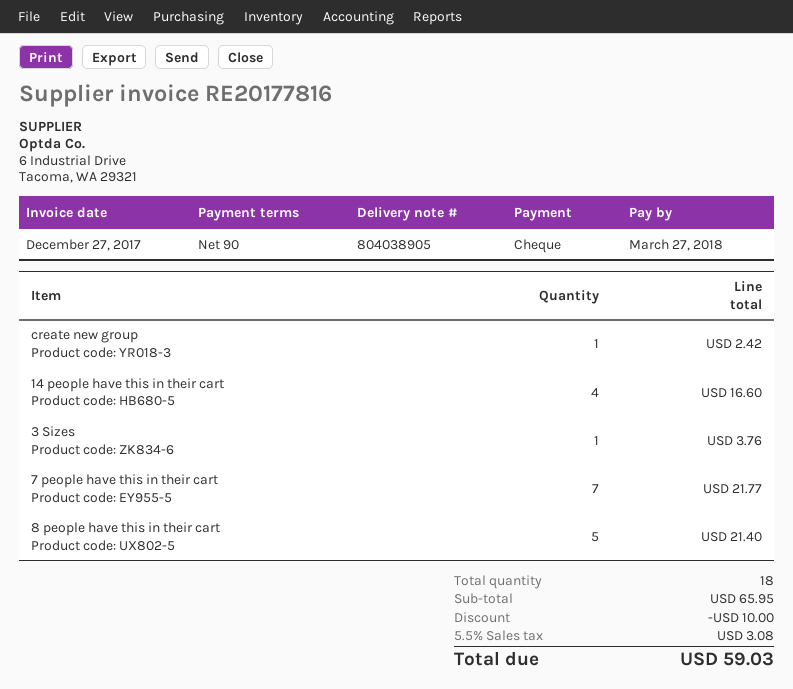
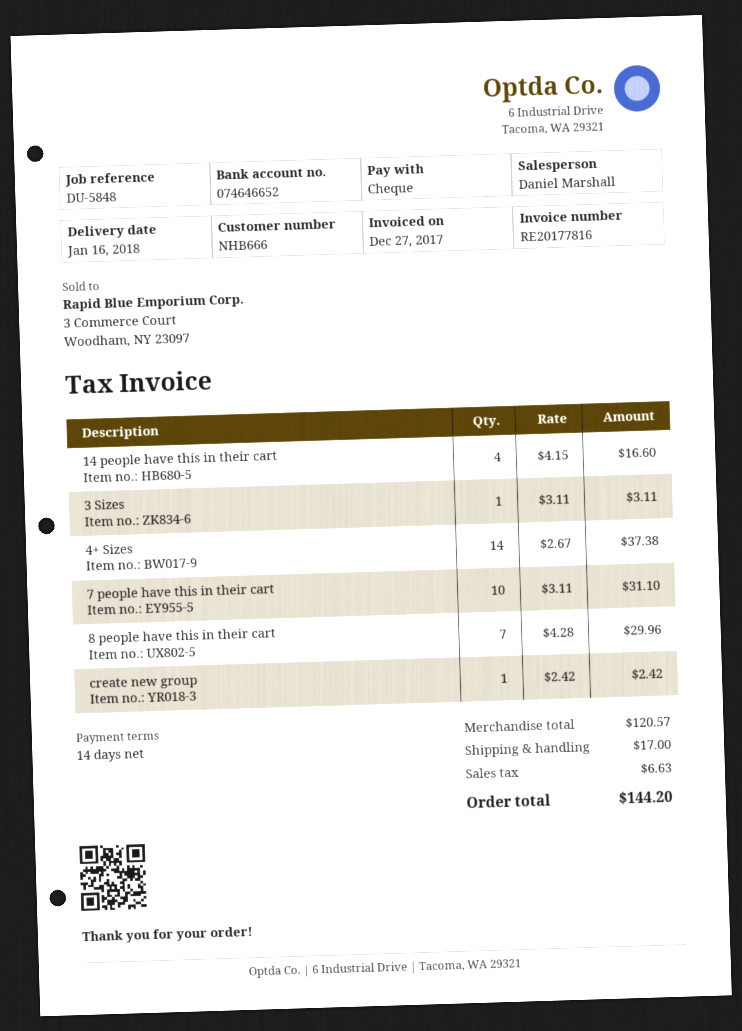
payment terms: 90 days -> 14 days
3 Sizes: 1 for 3.76 -> 1 for 3.11
7 people have this in their cart: 7 for 21.77 -> 10 for 31.10
8 people have this in their cart: 5 for 21.40 -> 7 for 29.96
4+ Sizes: none -> 14 for 37.38
subtotal: 65.95 -> 120.57
discount: 10.00 -> none
shipping: none -> 17.00
tax: 3.08 -> 6.63
total: 59.03 -> 144.20

